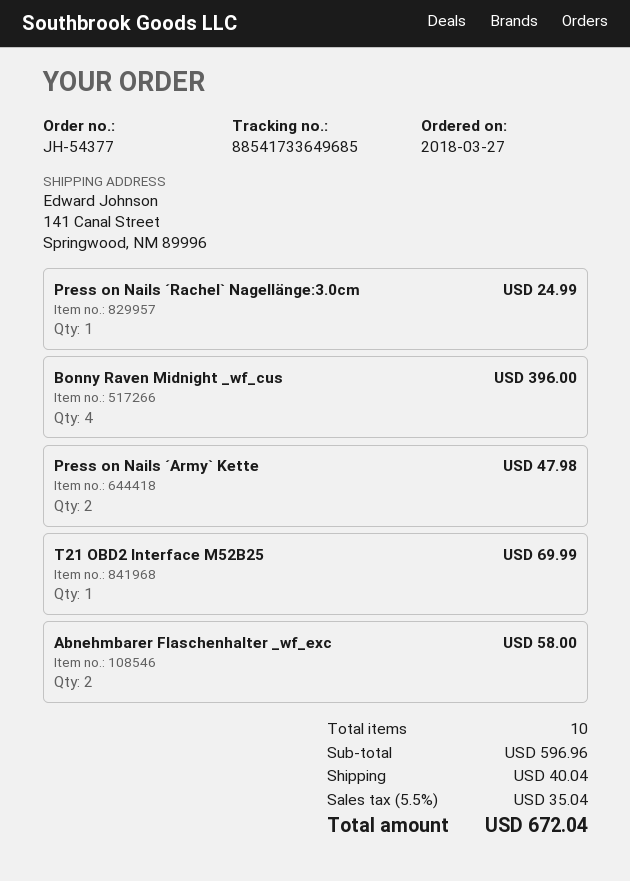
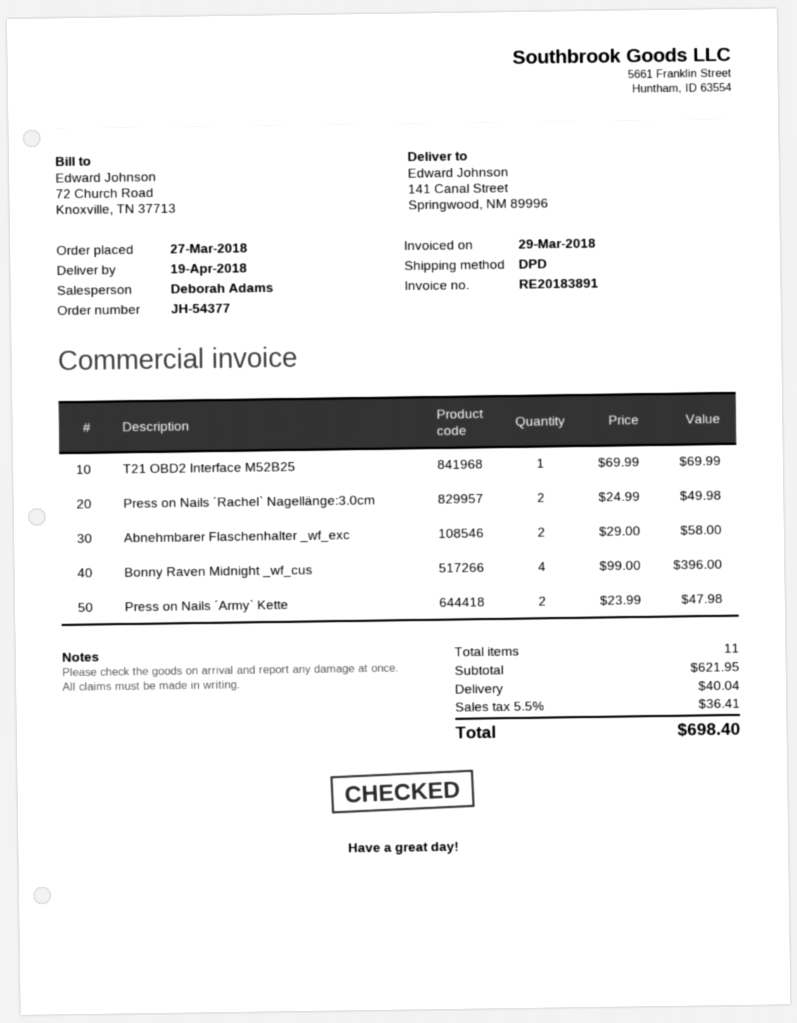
Press on Nails ´Rachel` Nagellänge:3.0cm: 1 for 24.99 -> 2 for 49.98
total quantity: 10 -> 11
subtotal: 596.96 -> 621.95
tax: 5.5% = 35.04 -> 5.5% = 36.41
total: 672.04 -> 698.40

